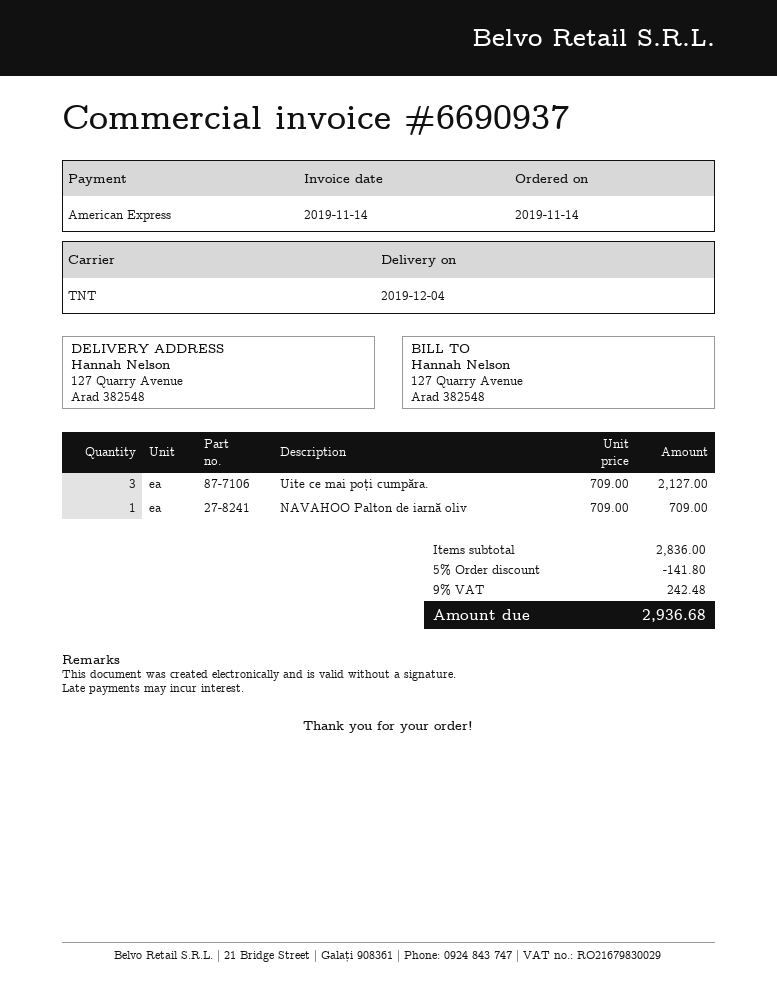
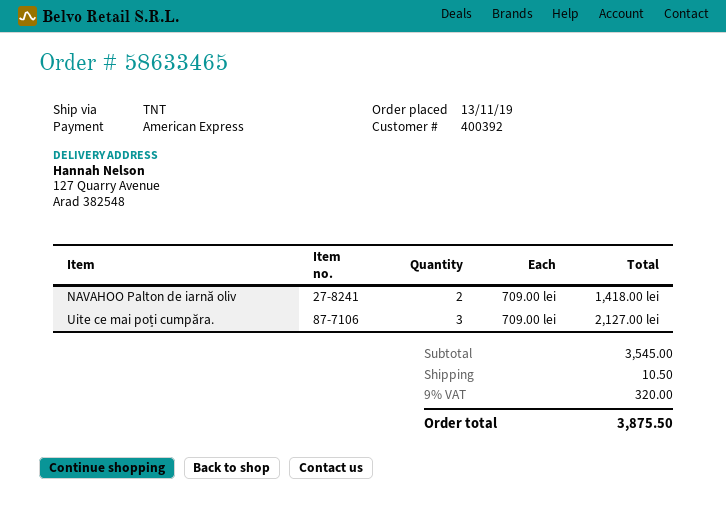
order date: 2019-11-14 -> 2019-11-13
NAVAHOO Palton de iarnă oliv: 1 x 709.00 = 709.00 -> 2 x 709.00 = 1418.00
subtotal: 2836.00 -> 3545.00
discount: 5% = 141.80 -> none
shipping: none -> 10.50
tax: 9% = 242.48 -> 9% = 320.00
total: 2936.68 -> 3875.50

